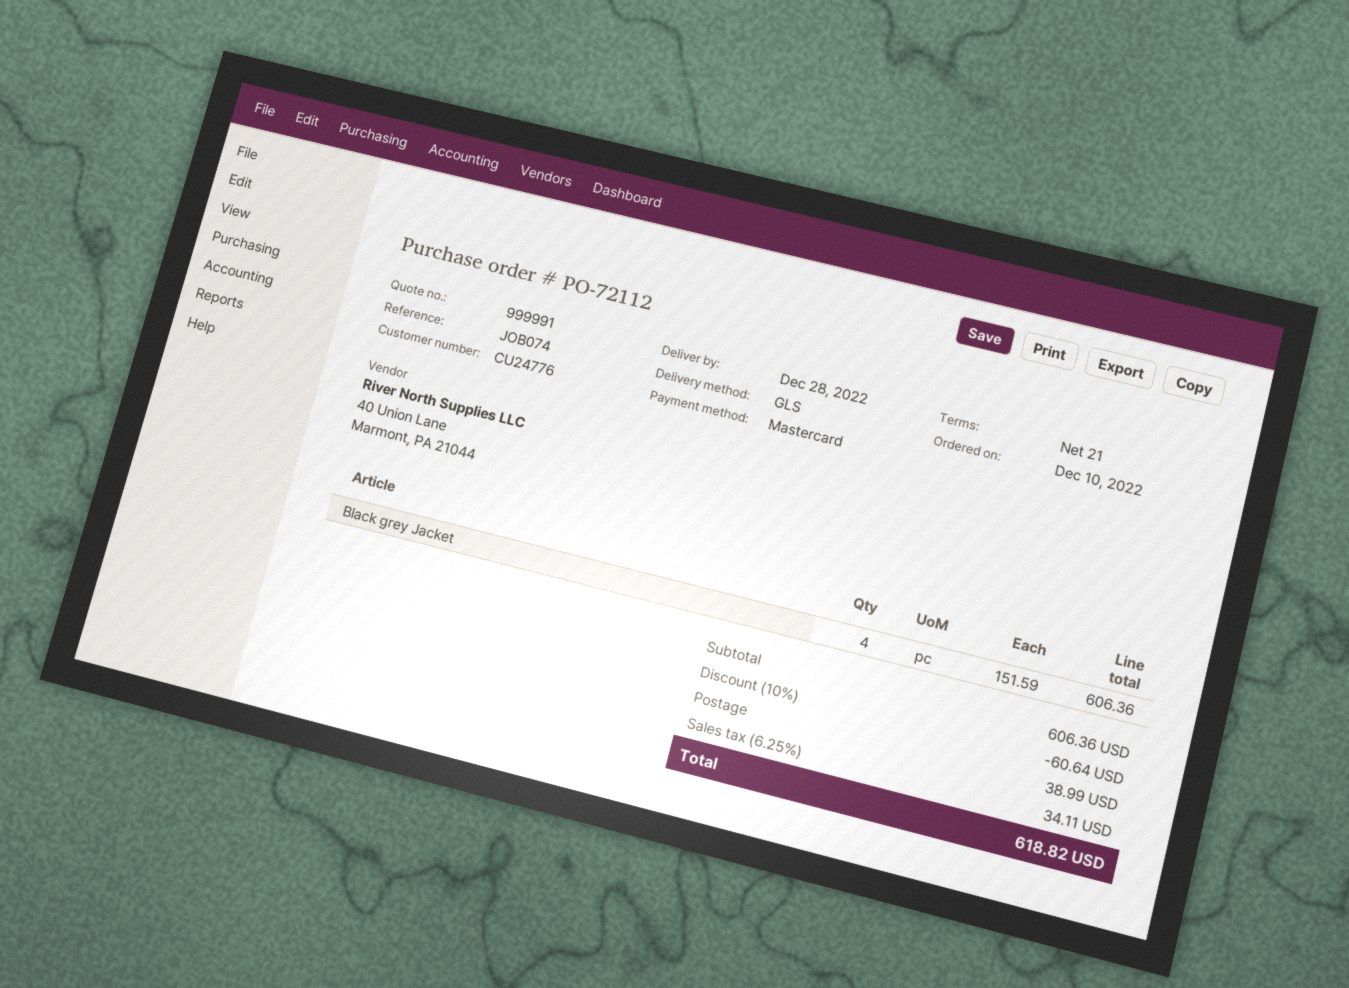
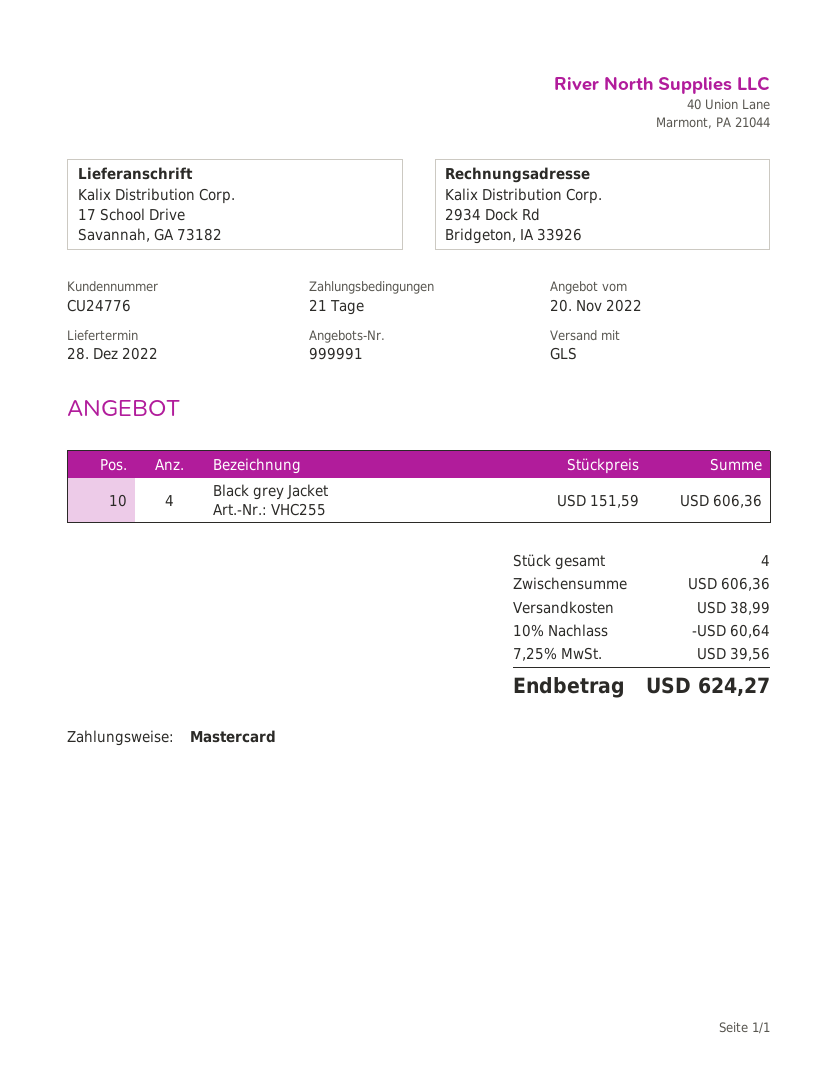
tax: 6.25% = 34.11 -> 7.25% = 39.56
total: 618.82 -> 624.27

